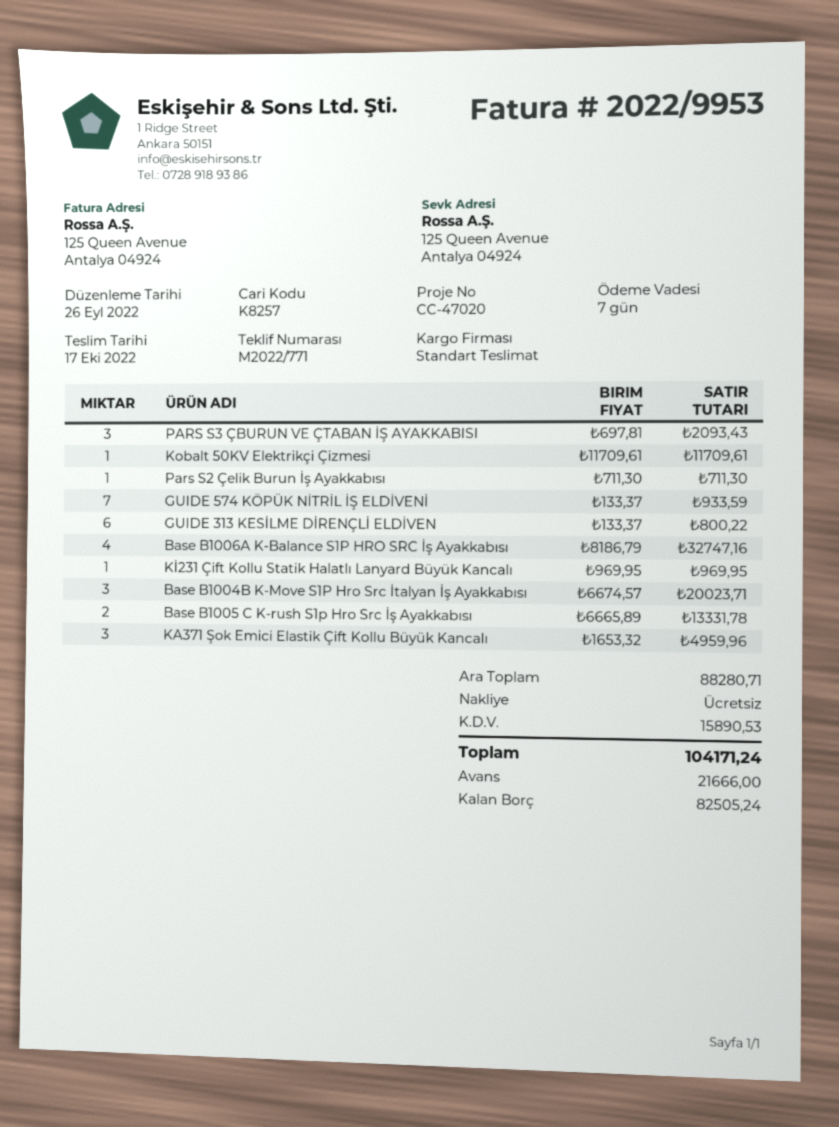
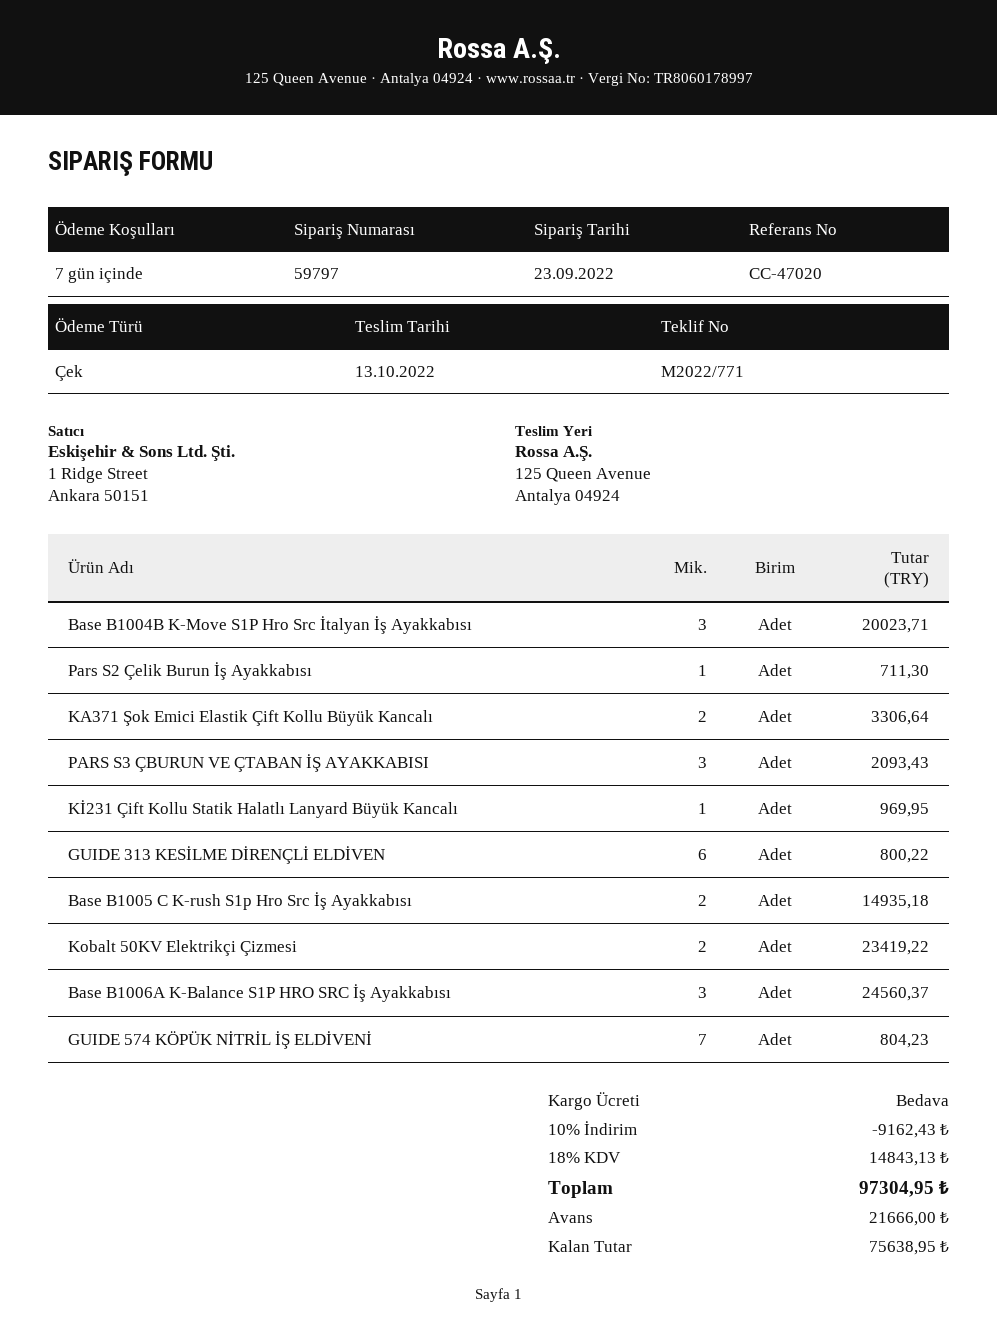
delivery date: 2022-10-17 -> 2022-10-13
Kobalt 50KV Elektrikçi Çizmesi: 1 for 11709.61 -> 2 for 23419.22
GUIDE 574 KÖPÜK NİTRİL İŞ ELDİVENİ: 7 for 933.59 -> 7 for 804.23
Base B1006A K-Balance S1P HRO SRC İş Ayakkabısı: 4 for 32747.16 -> 3 for 24560.37
Base B1005 C K-rush S1p Hro Src İş Ayakkabısı: 2 for 13331.78 -> 2 for 14935.18
KA371 Şok Emici Elastik Çift Kollu Büyük Kancalı: 3 for 4959.96 -> 2 for 3306.64
discount: none -> 10% = 9162.43
tax: 15890.53 -> 14843.13
total: 104171.24 -> 97304.95
balance: 82505.24 -> 75638.95

